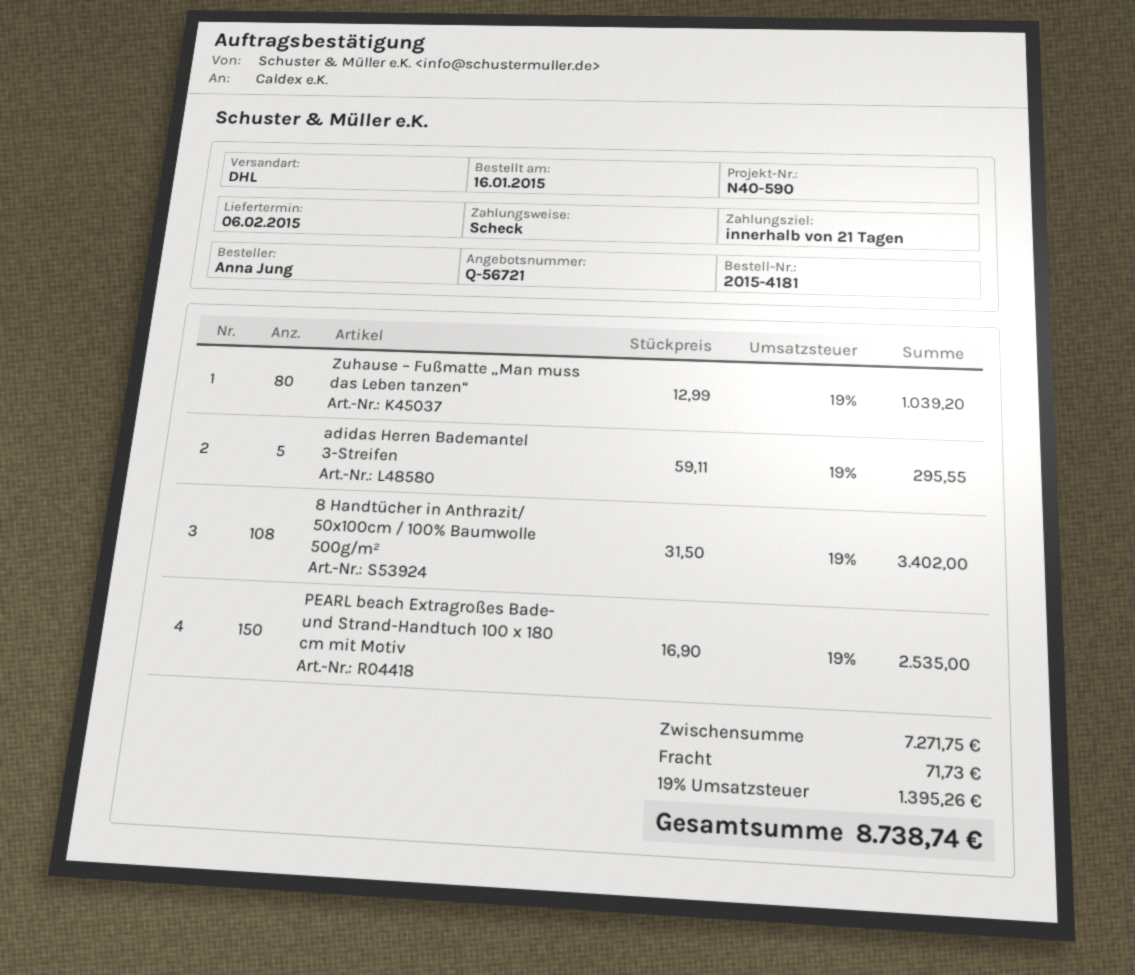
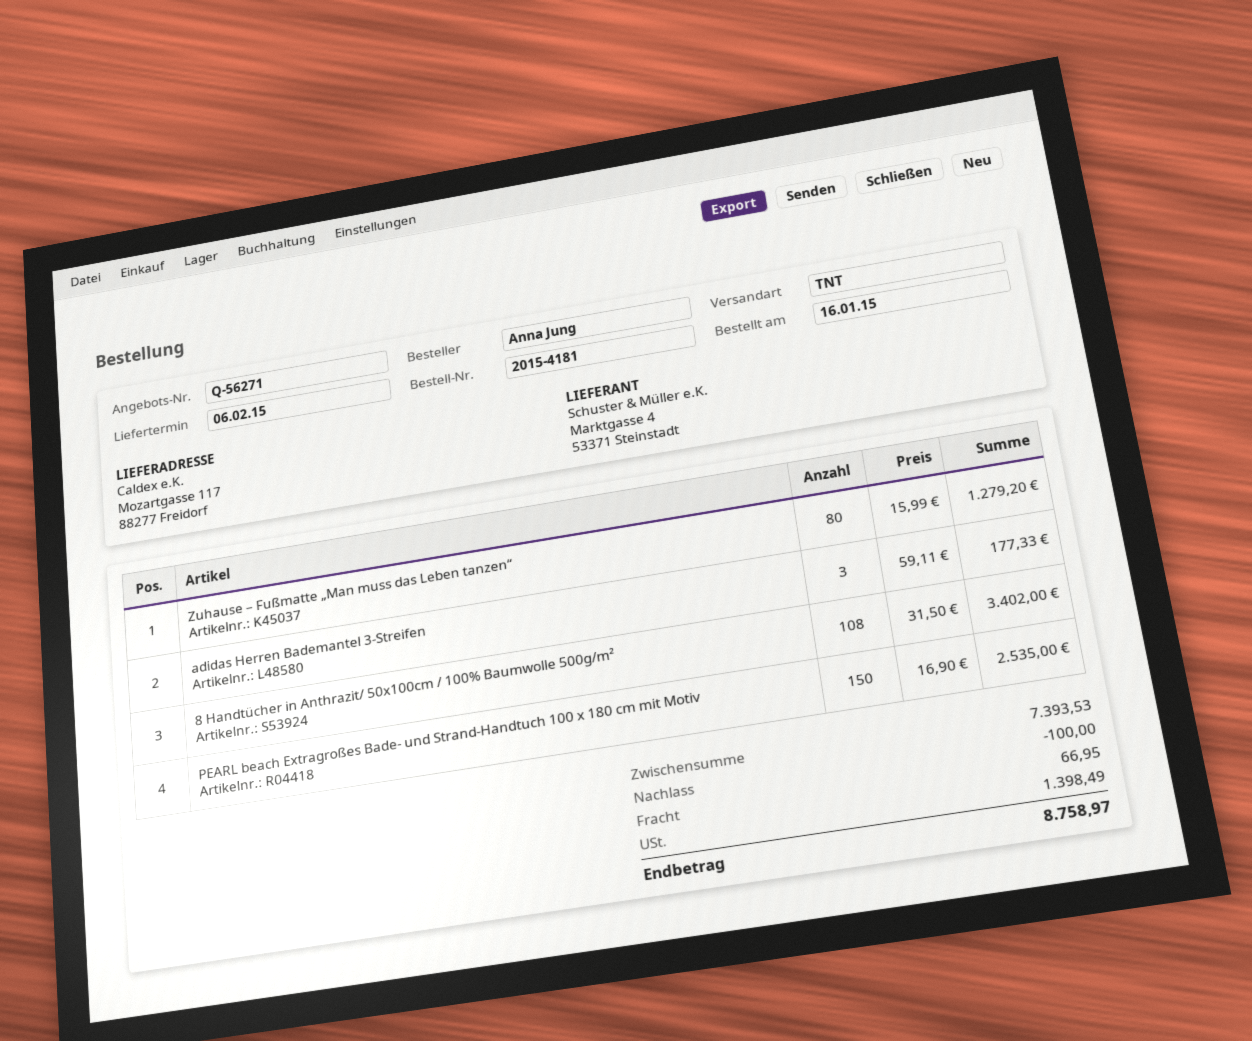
quote number: Q-56721 -> Q-56271
shipping method: DHL -> TNT
Zuhause – Fußmatte „Man muss das Leben tanzen“: 80 x 12.99 = 1039.20 -> 80 x 15.99 = 1279.20
adidas Herren Bademantel 3-Streifen: 5 x 59.11 = 295.55 -> 3 x 59.11 = 177.33
subtotal: 7271.75 -> 7393.53
discount: none -> 100.00
shipping: 71.73 -> 66.95
tax: 1395.26 -> 1398.49
total: 8738.74 -> 8758.97

